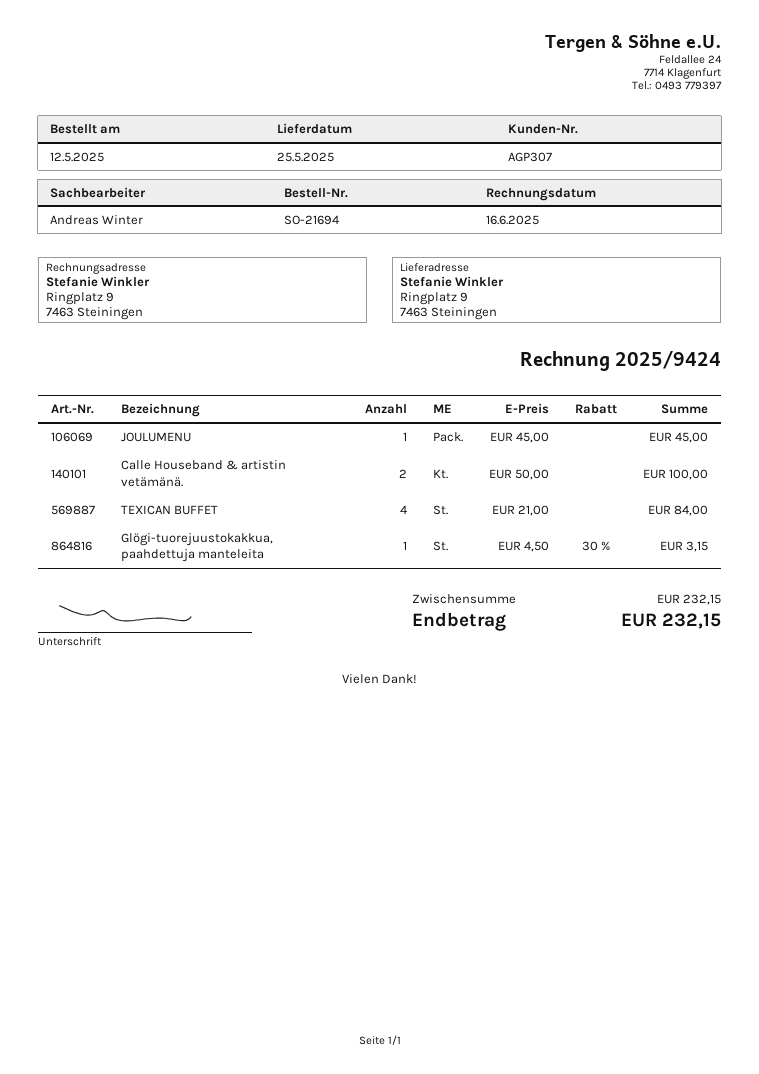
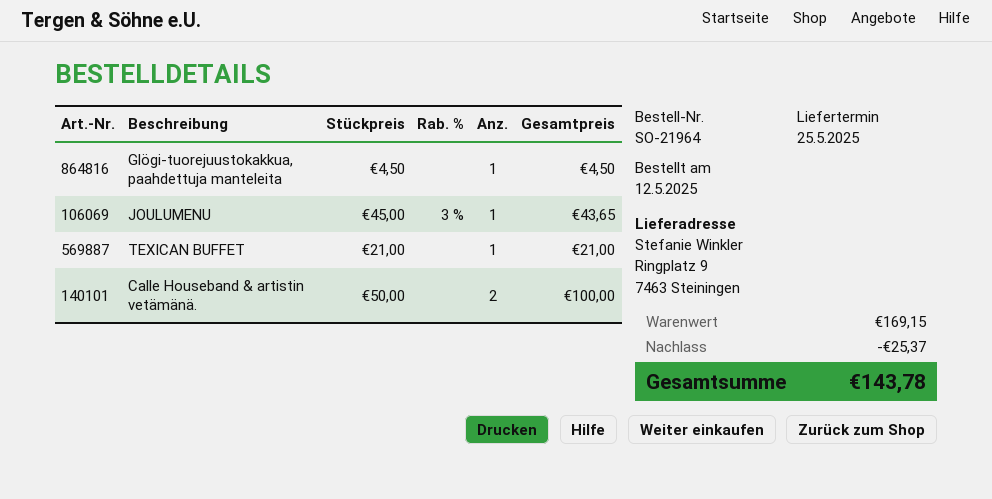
order number: SO-21694 -> SO-21964
JOULUMENU: 1 x 45.00 = 45.00 -> 1 x 45.00 - 3% = 43.65
TEXICAN BUFFET: 4 x 21.00 = 84.00 -> 1 x 21.00 = 21.00
Glögi-tuorejuustokakkua, paahdettuja manteleita: 1 x 4.50 - 30% = 3.15 -> 1 x 4.50 = 4.50
subtotal: 232.15 -> 169.15
discount: none -> 25.37
total: 232.15 -> 143.78

